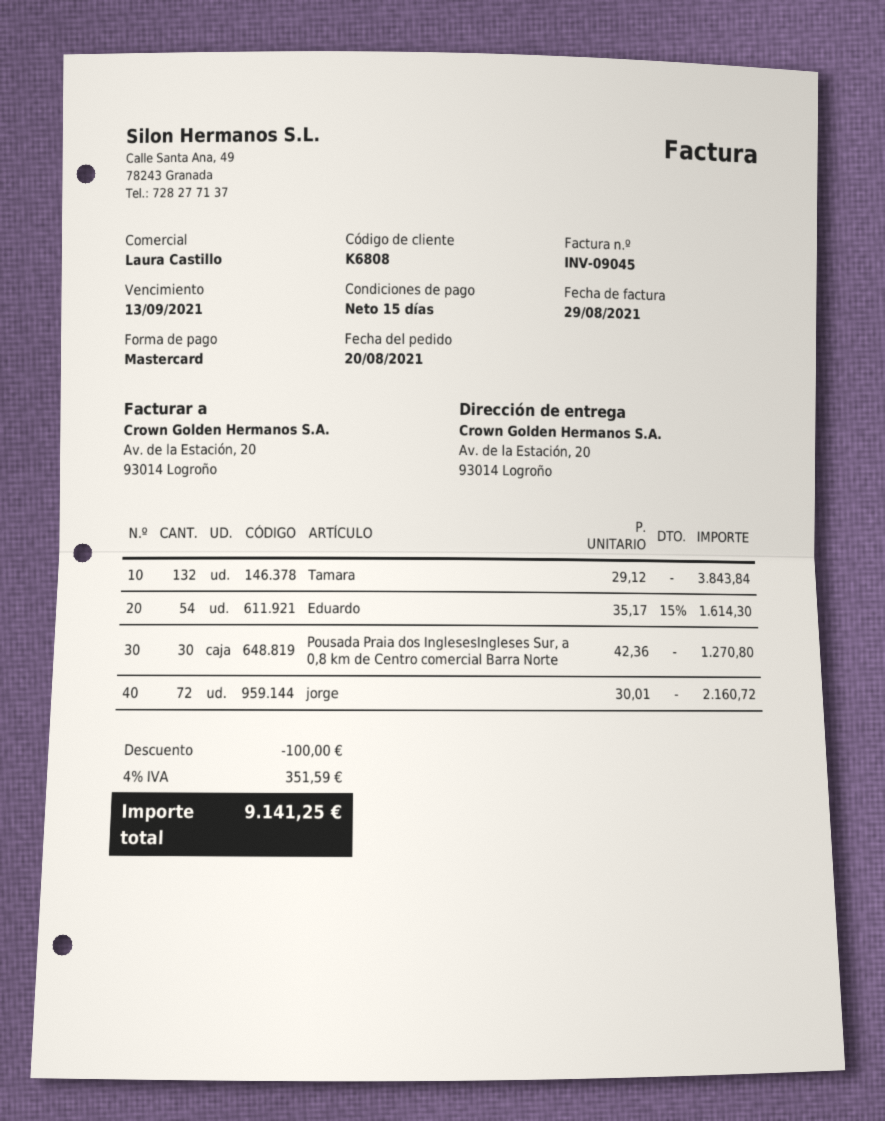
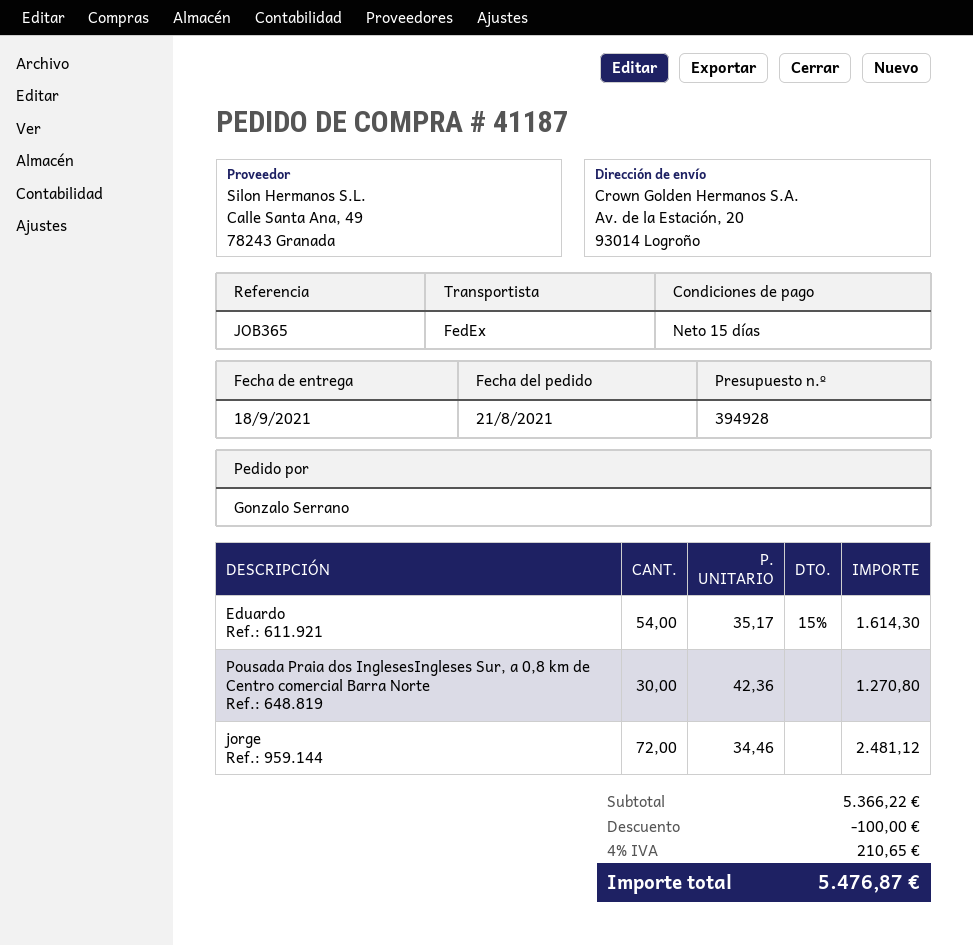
order date: 2021-08-20 -> 2021-08-21
Tamara: 132 x 29.12 = 3843.84 -> none
jorge: 72 x 30.01 = 2160.72 -> 72 x 34.46 = 2481.12
tax: 4% = 351.59 -> 4% = 210.65
total: 9141.25 -> 5476.87

